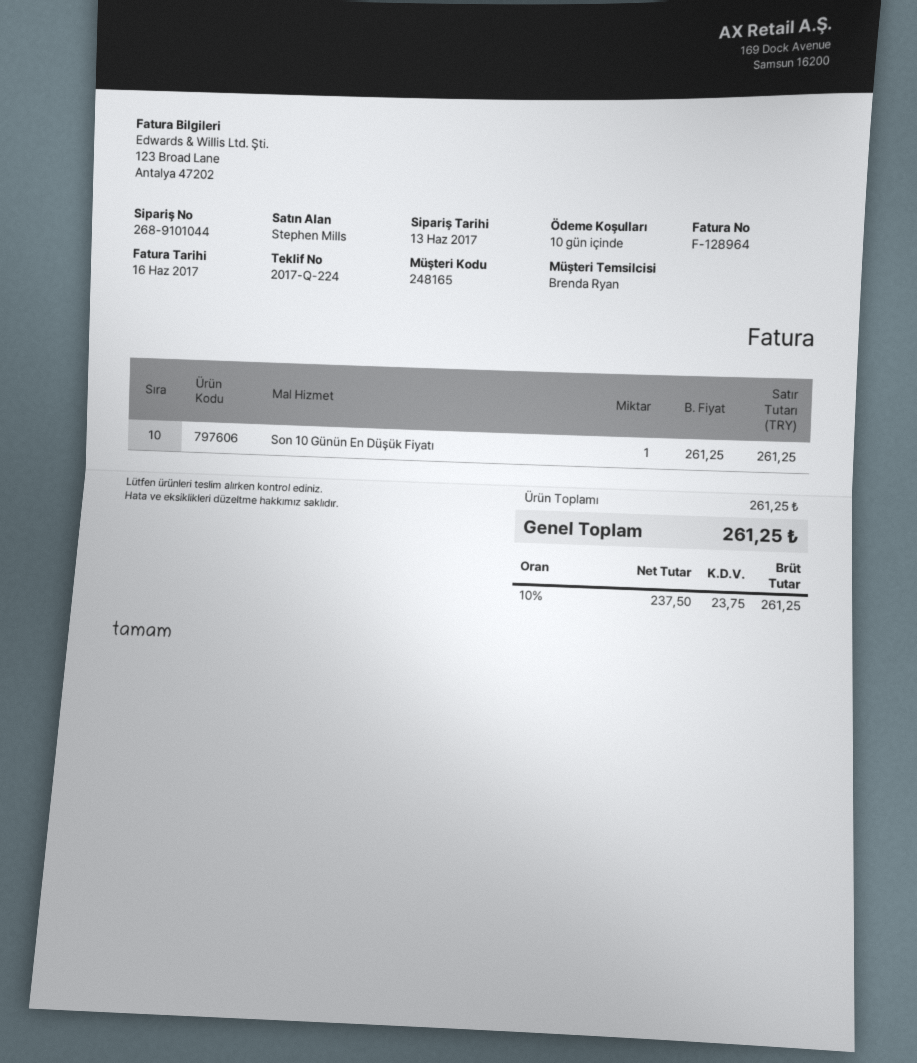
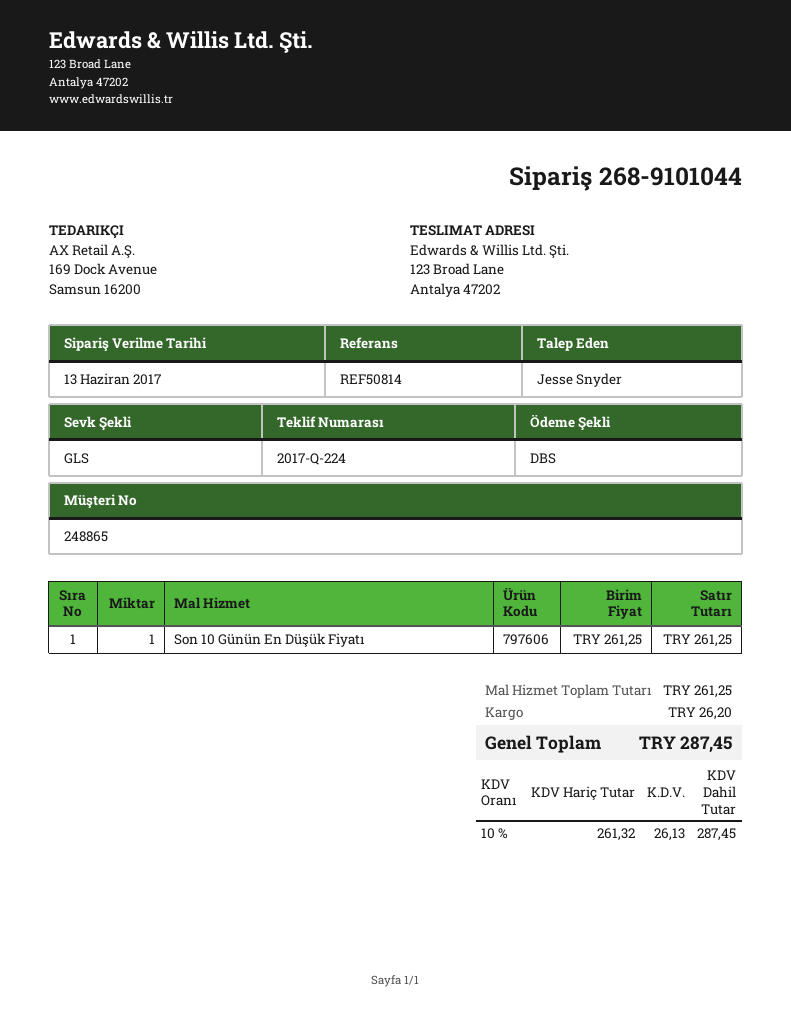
customer number: 248165 -> 248865
ordered by: Stephen Mills -> Jesse Snyder
shipping: none -> 26.20
net: 237.50 -> 261.32
tax: 10% = 23.75 -> 10% = 26.13
total: 261.25 -> 287.45

